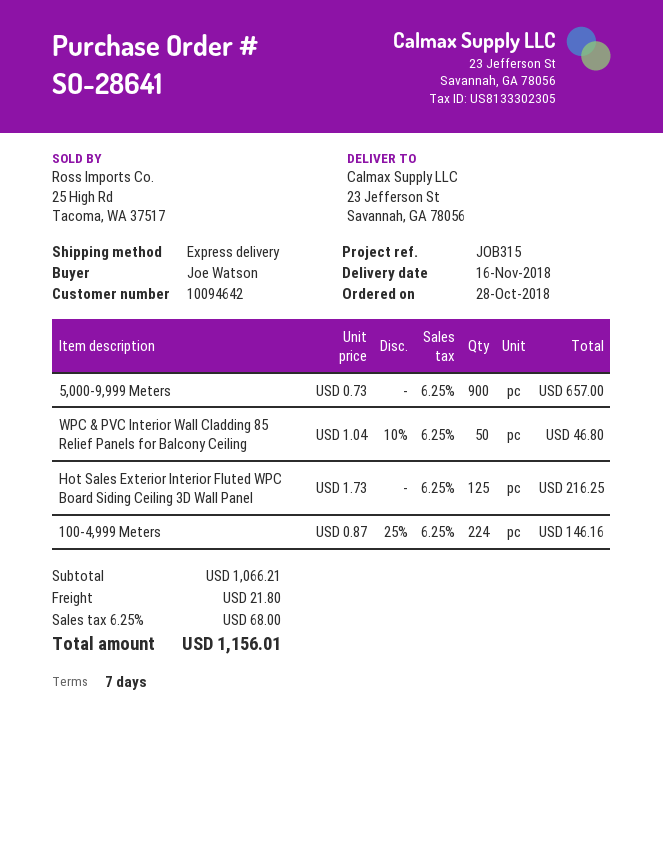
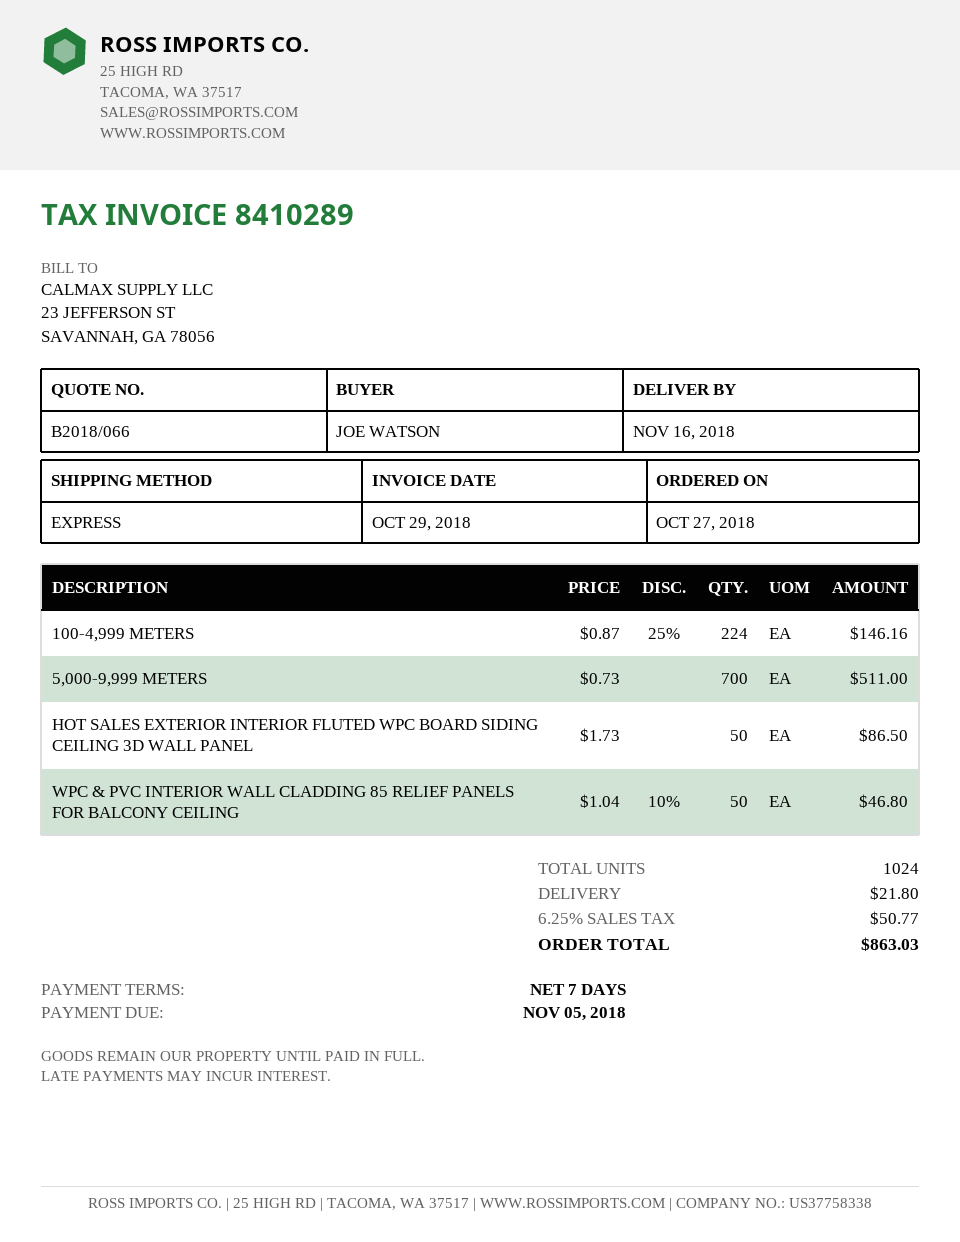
order date: 2018-10-28 -> 2018-10-27
5,000-9,999 Meters: 900 x 0.73 = 657.00 -> 700 x 0.73 = 511.00
Hot Sales Exterior Interior Fluted WPC Board Siding Ceiling 3D Wall Panel: 125 x 1.73 = 216.25 -> 50 x 1.73 = 86.50
tax: 6.25% = 68.00 -> 6.25% = 50.77
total: 1156.01 -> 863.03

